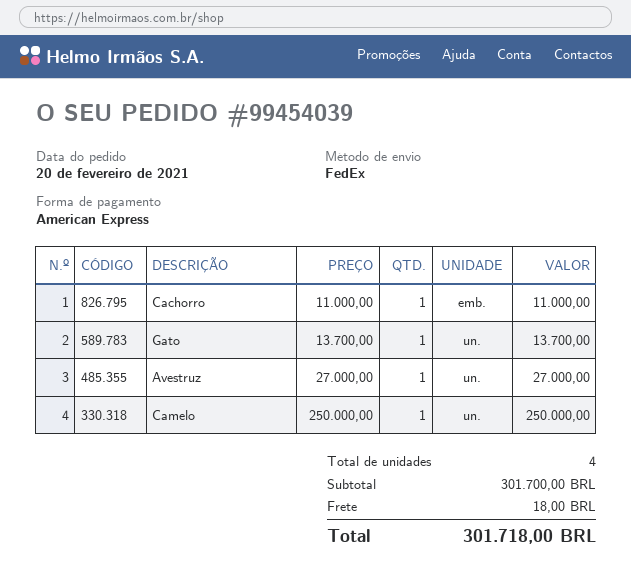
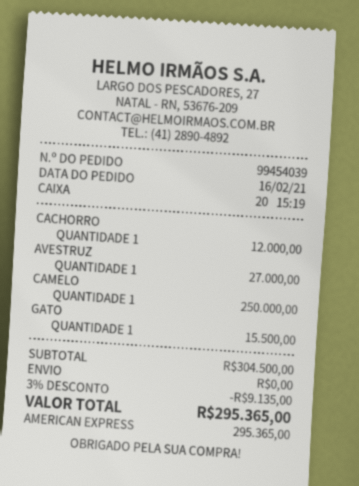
order date: 2021-02-20 -> 2021-02-16
Cachorro: 1 for 11000.00 -> 1 for 12000.00
Gato: 1 for 13700.00 -> 1 for 15500.00
subtotal: 301700.00 -> 304500.00
discount: none -> 3% = 9135.00
shipping: 18.00 -> 0.00
total: 301718.00 -> 295365.00

